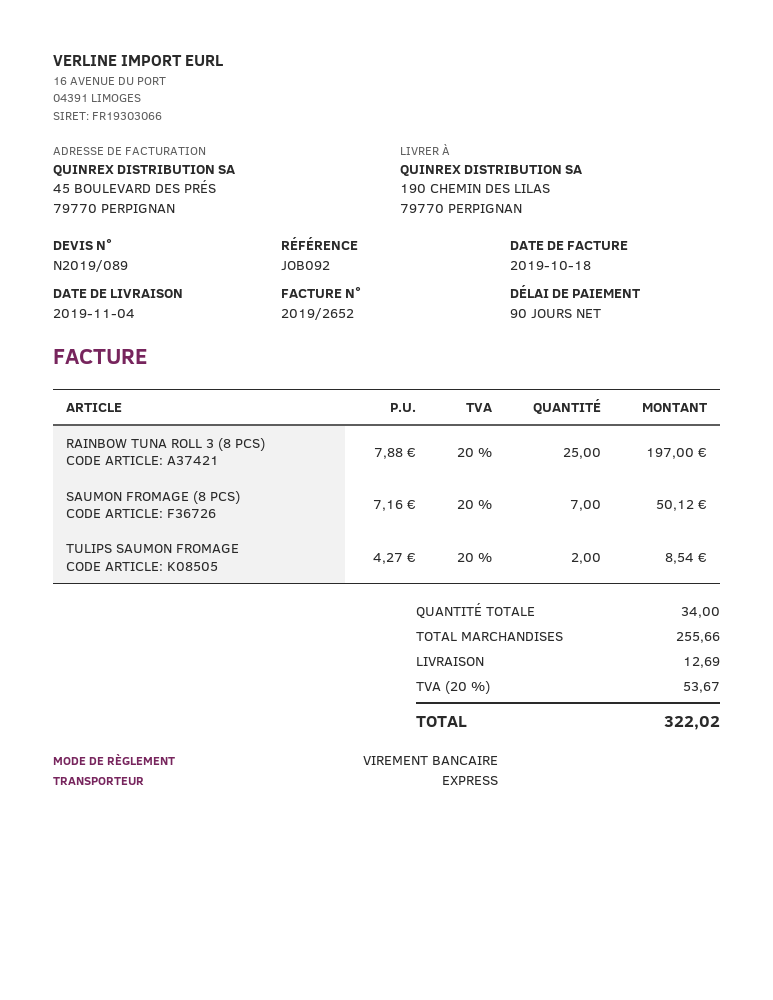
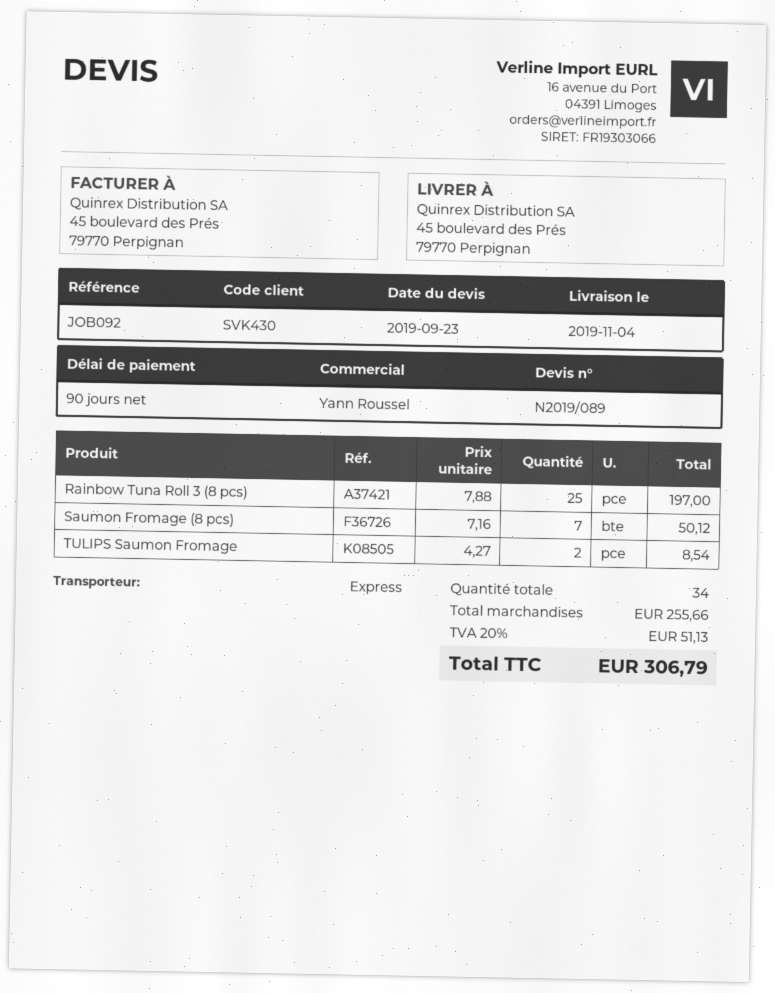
ship to: 190 CHEMIN DES LILAS, 79770 PERPIGNAN -> 45 boulevard des Prés, 79770 Perpignan
shipping: 12.69 -> none
tax: 20% = 53.67 -> 20% = 51.13
total: 322.02 -> 306.79

